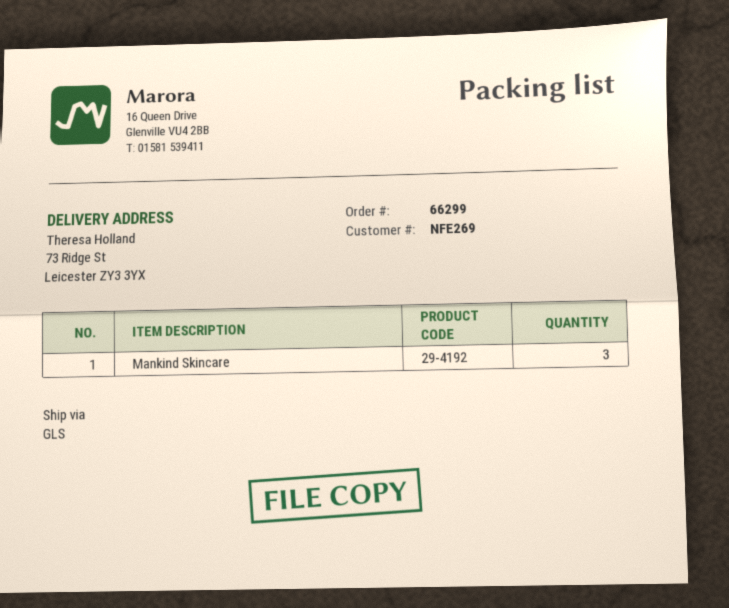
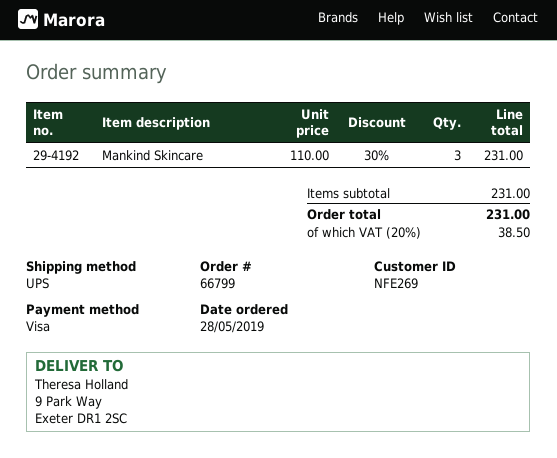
order number: 66299 -> 66799
shipping method: GLS -> UPS
ship to: 73 Ridge St, Leicester ZY3 3YX -> 9 Park Way, Exeter DR1 2SC

